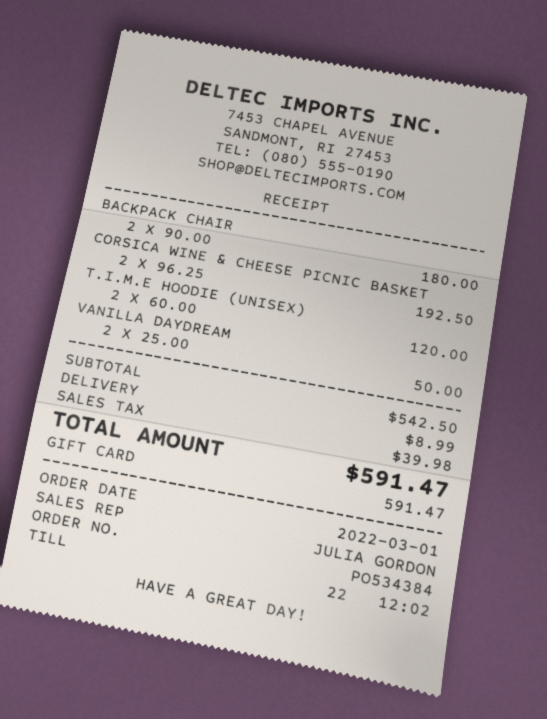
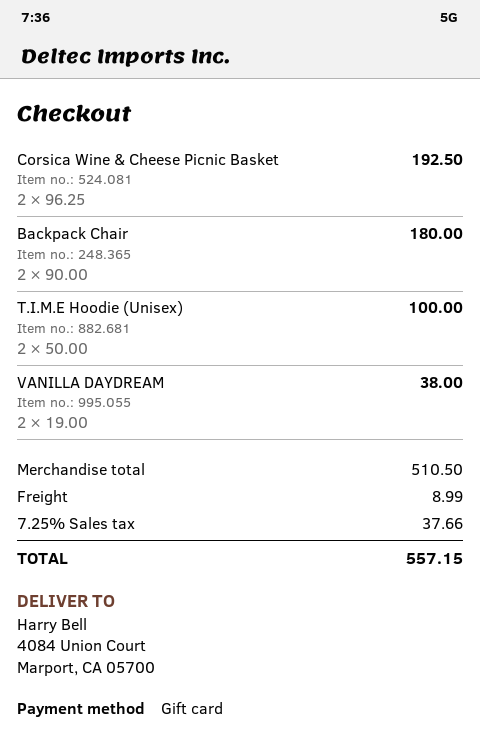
T.I.M.E HOODIE (UNISEX): 2 x 60.00 = 120.00 -> 2 x 50.00 = 100.00
VANILLA DAYDREAM: 2 x 25.00 = 50.00 -> 2 x 19.00 = 38.00
subtotal: 542.50 -> 510.50
tax: 39.98 -> 37.66
total: 591.47 -> 557.15

